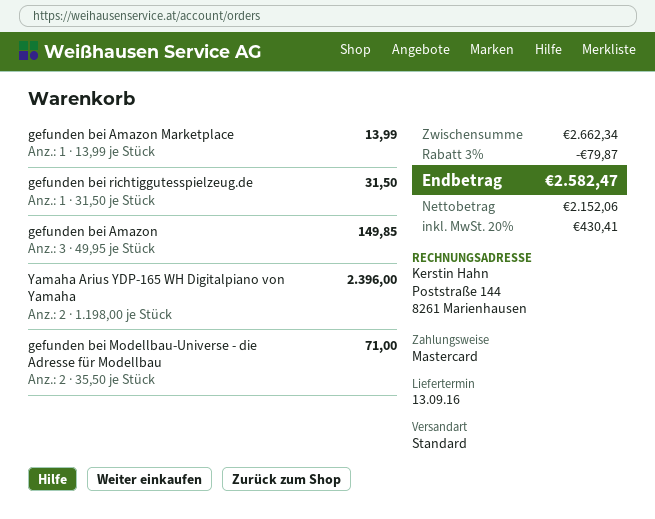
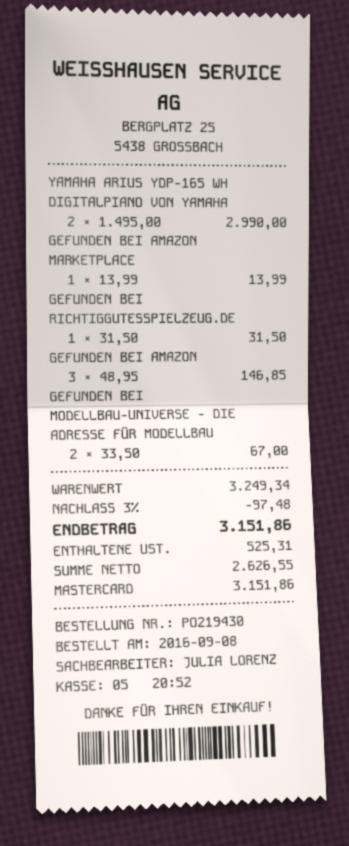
gefunden bei Amazon: 3 x 49.95 = 149.85 -> 3 x 48.95 = 146.85
Yamaha Arius YDP-165 WH Digitalpiano von Yamaha: 2 x 1198.00 = 2396.00 -> 2 x 1495.00 = 2990.00
gefunden bei Modellbau-Universe - die Adresse für Modellbau: 2 x 35.50 = 71.00 -> 2 x 33.50 = 67.00
subtotal: 2662.34 -> 3249.34
discount: 3% = 79.87 -> 3% = 97.48
net: 2152.06 -> 2626.55
tax: 430.41 -> 525.31
total: 2582.47 -> 3151.86

